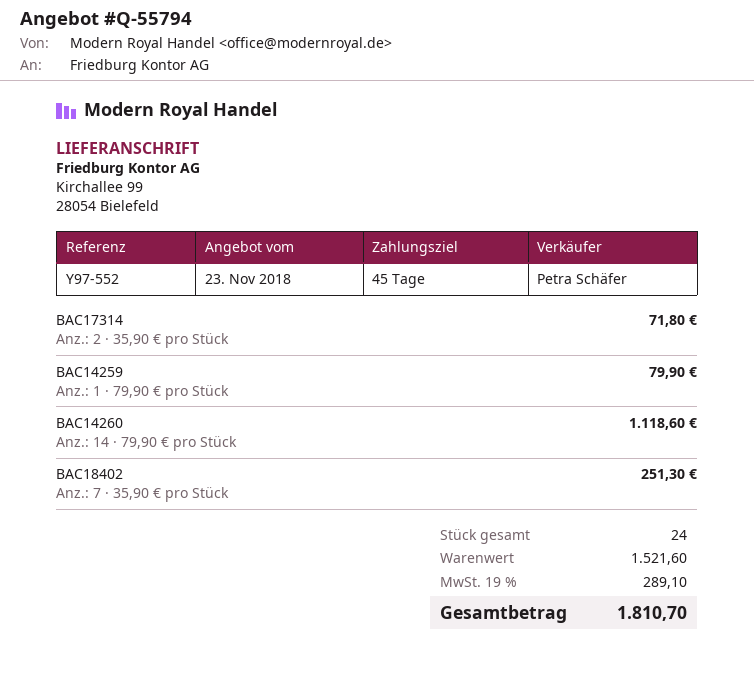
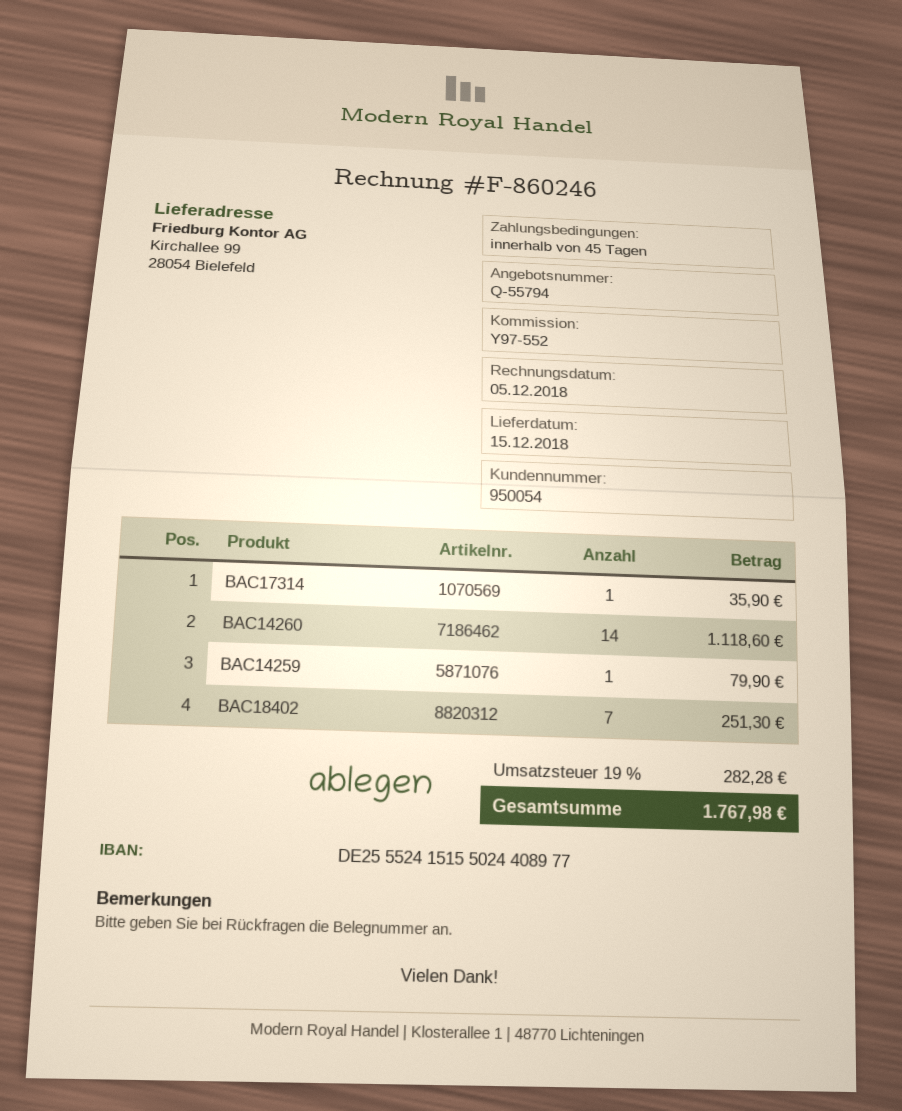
BAC17314: 2 for 71.80 -> 1 for 35.90
tax: 19% = 289.10 -> 19% = 282.28
total: 1810.70 -> 1767.98

